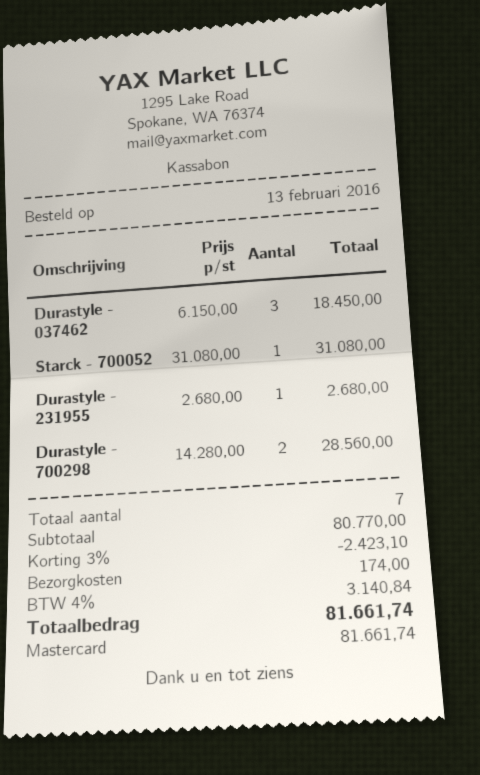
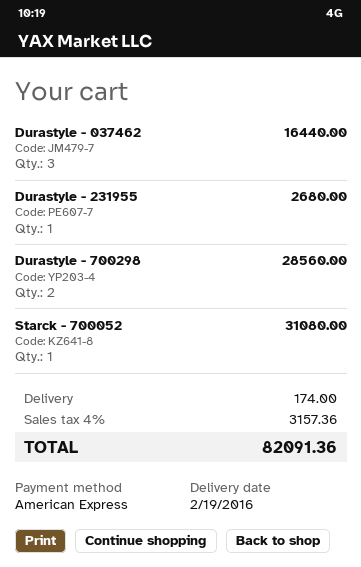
payment method: Mastercard -> American Express
Durastyle - 037462: 3 for 18450.00 -> 3 for 16440.00
discount: 3% = 2423.10 -> none
tax: 4% = 3140.84 -> 4% = 3157.36
total: 81661.74 -> 82091.36

